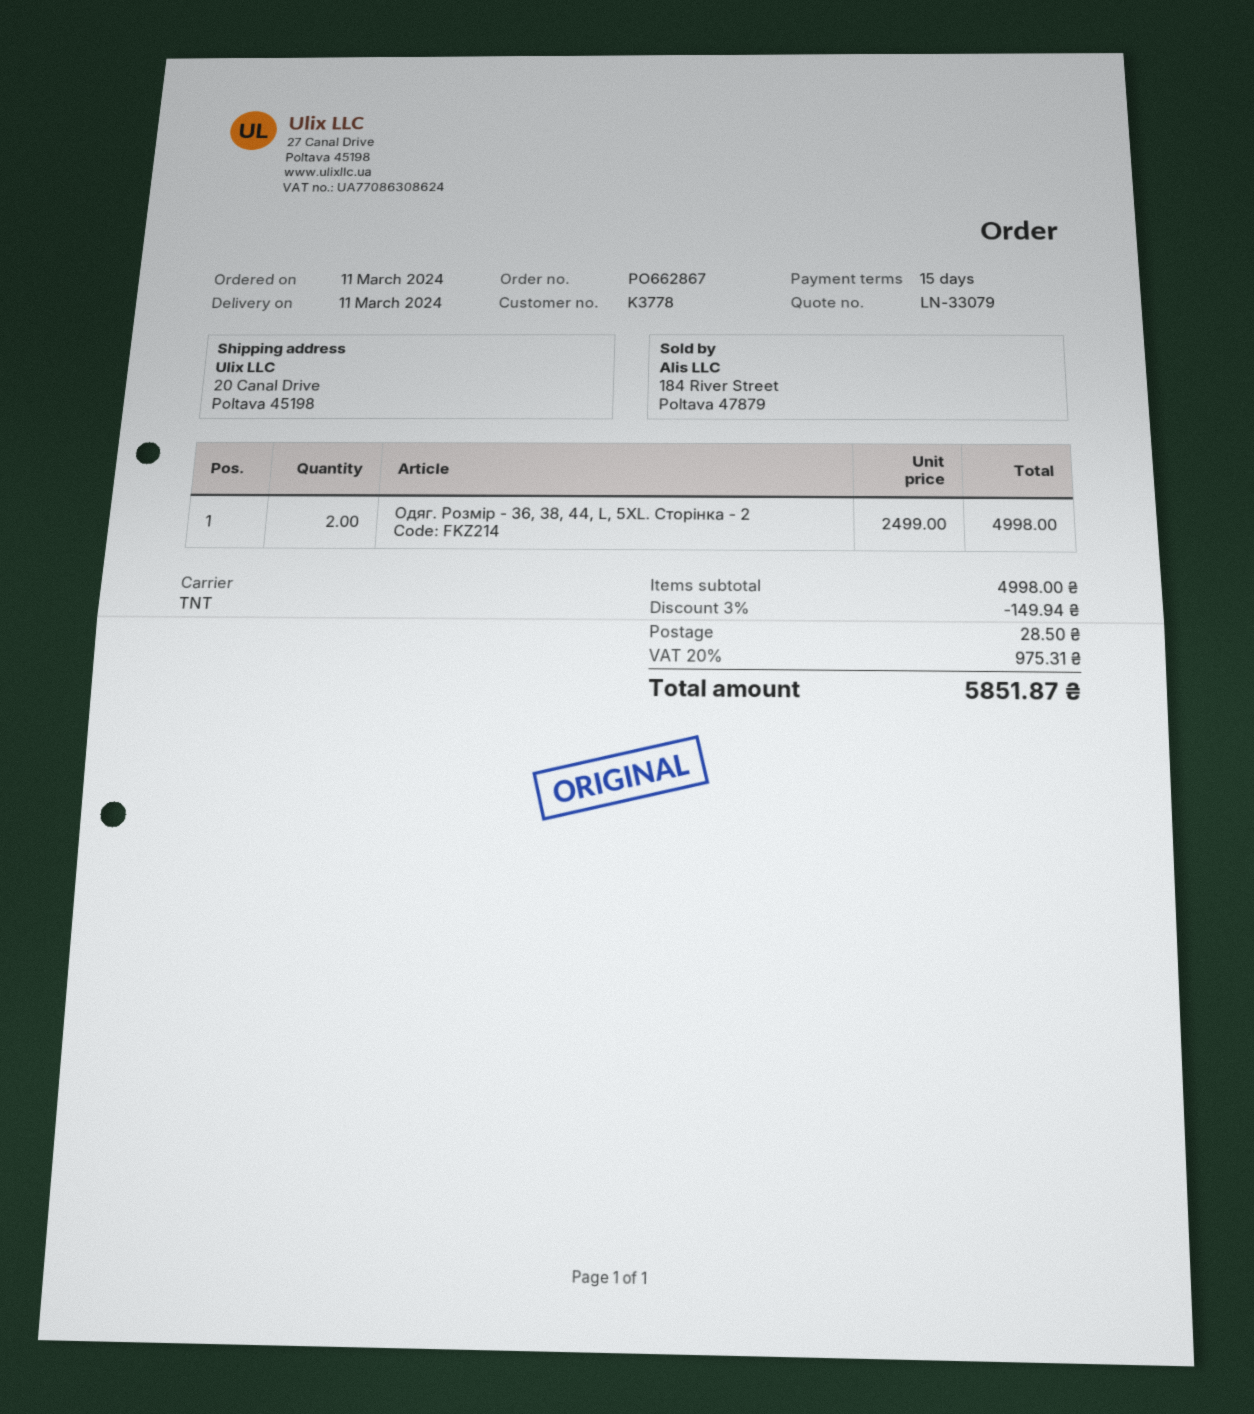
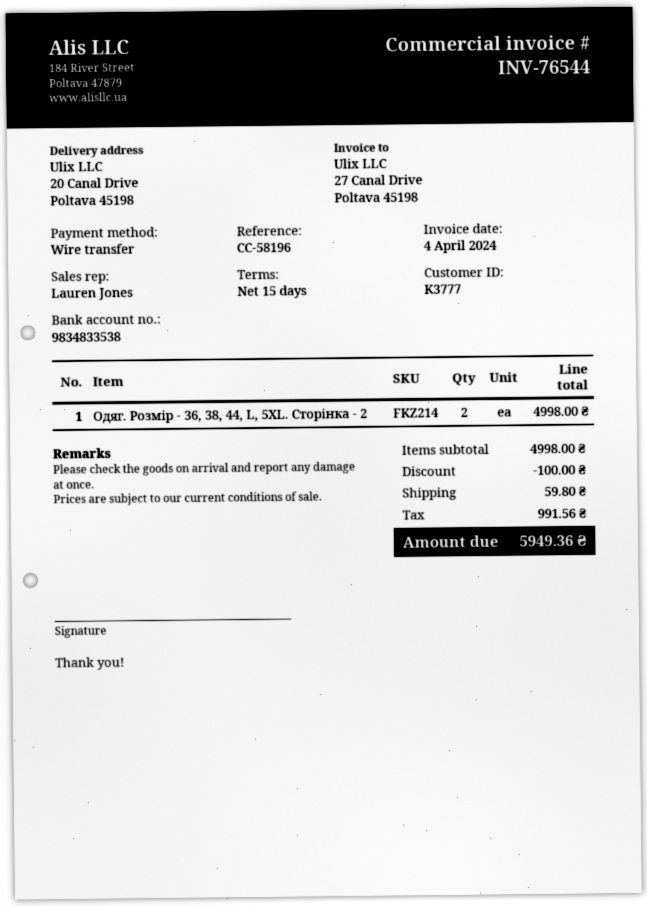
customer number: K3778 -> K3777
discount: 149.94 -> 100.00
shipping: 28.50 -> 59.80
tax: 975.31 -> 991.56
total: 5851.87 -> 5949.36

